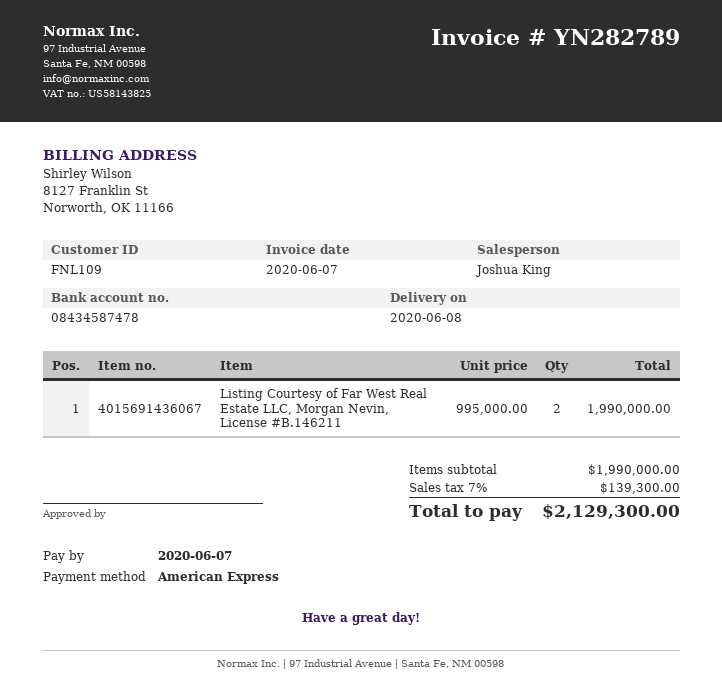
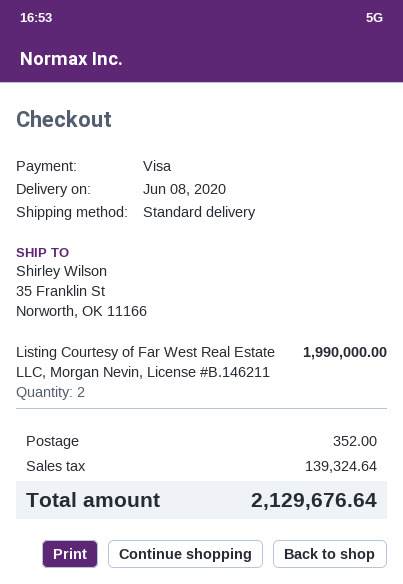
payment method: American Express -> Visa
shipping: none -> 352.00
tax: 139300.00 -> 139324.64
total: 2129300.00 -> 2129676.64

